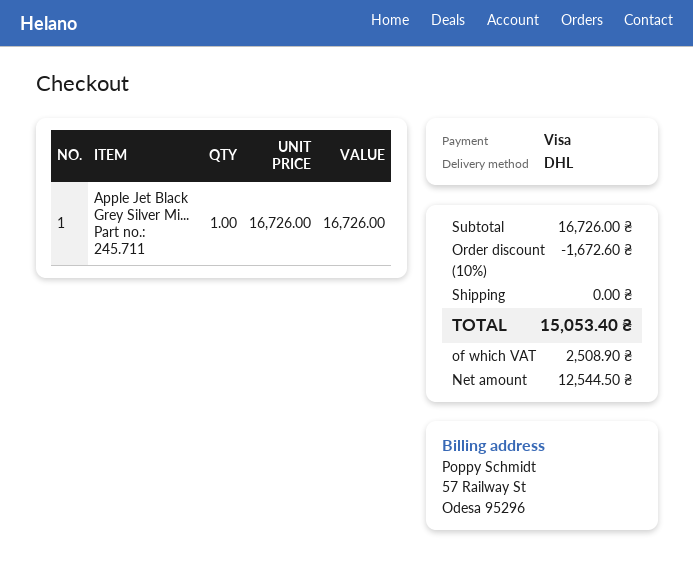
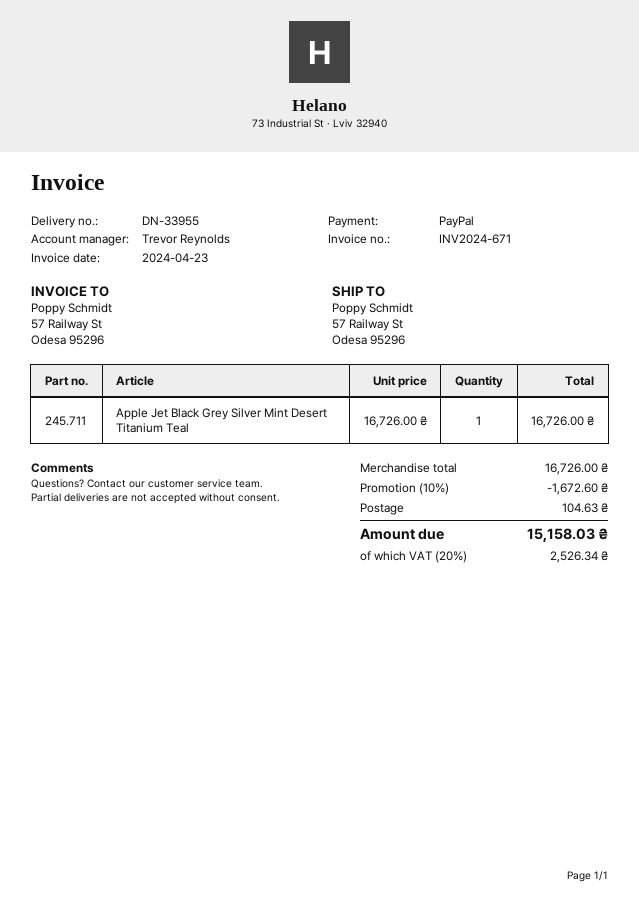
payment method: Visa -> PayPal
shipping: 0.00 -> 104.63
tax: 2508.90 -> 2526.34
total: 15053.40 -> 15158.03

